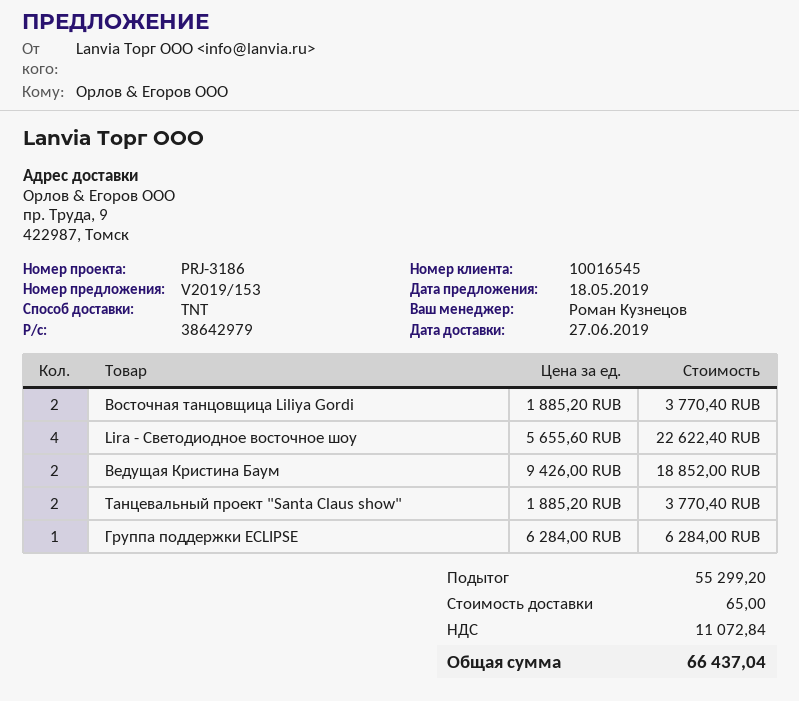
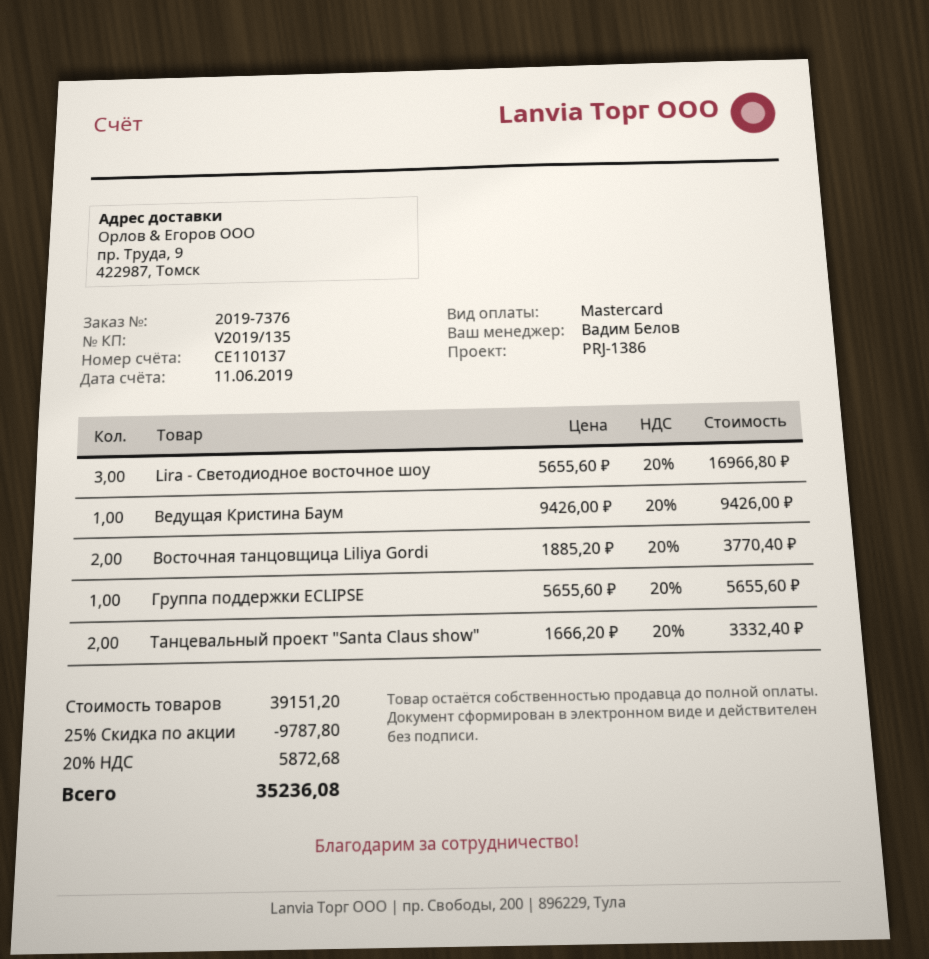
quote number: V2019/153 -> V2019/135
reference: PRJ-3186 -> PRJ-1386
sales rep: Роман Кузнецов -> Вадим Белов
Lira - Светодиодное восточное шоу: 4 x 5655.60 = 22622.40 -> 3 x 5655.60 = 16966.80
Ведущая Кристина Баум: 2 x 9426.00 = 18852.00 -> 1 x 9426.00 = 9426.00
Танцевальный проект "Santa Claus show": 2 x 1885.20 = 3770.40 -> 2 x 1666.20 = 3332.40
Группа поддержки ECLIPSE: 1 x 6284.00 = 6284.00 -> 1 x 5655.60 = 5655.60
subtotal: 55299.20 -> 39151.20
discount: none -> 25% = 9787.80
shipping: 65.00 -> none
tax: 11072.84 -> 5872.68
total: 66437.04 -> 35236.08

